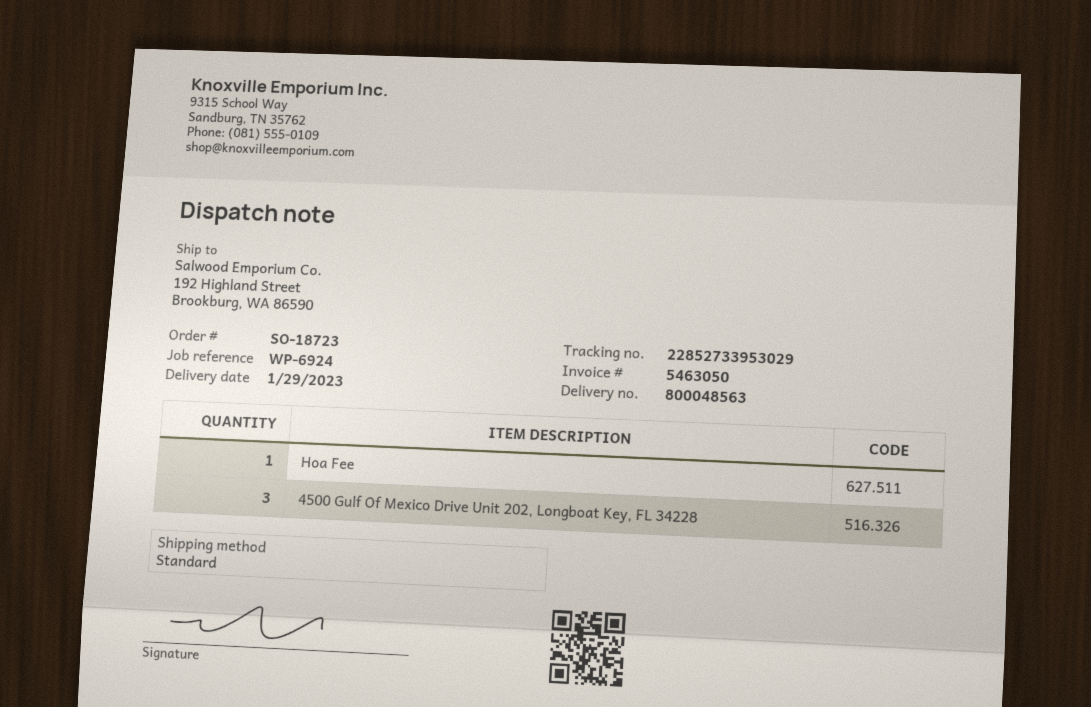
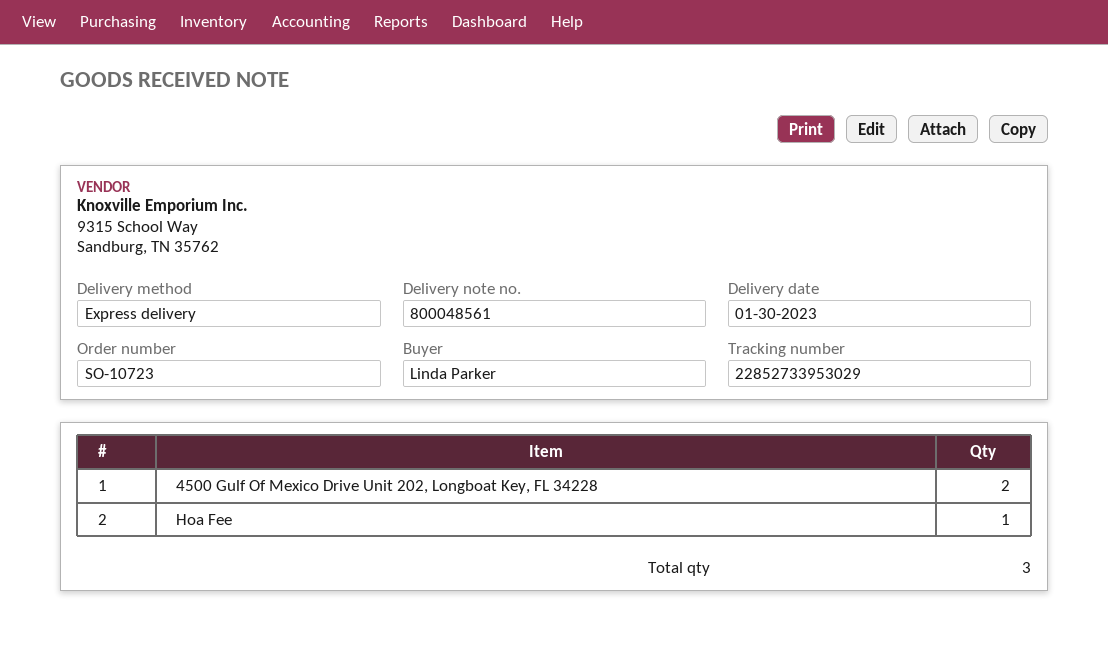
order number: SO-18723 -> SO-10723
delivery note number: 800048563 -> 800048561
delivery date: 2023-01-29 -> 2023-01-30
shipping method: standard -> express
4500 Gulf Of Mexico Drive Unit 202, Longboat Key, FL 34228: 3 -> 2

